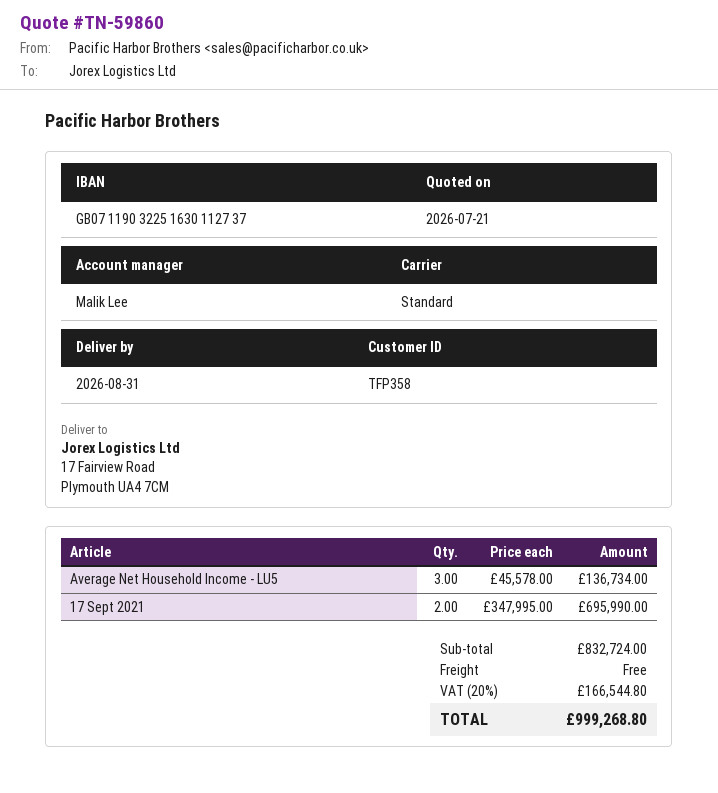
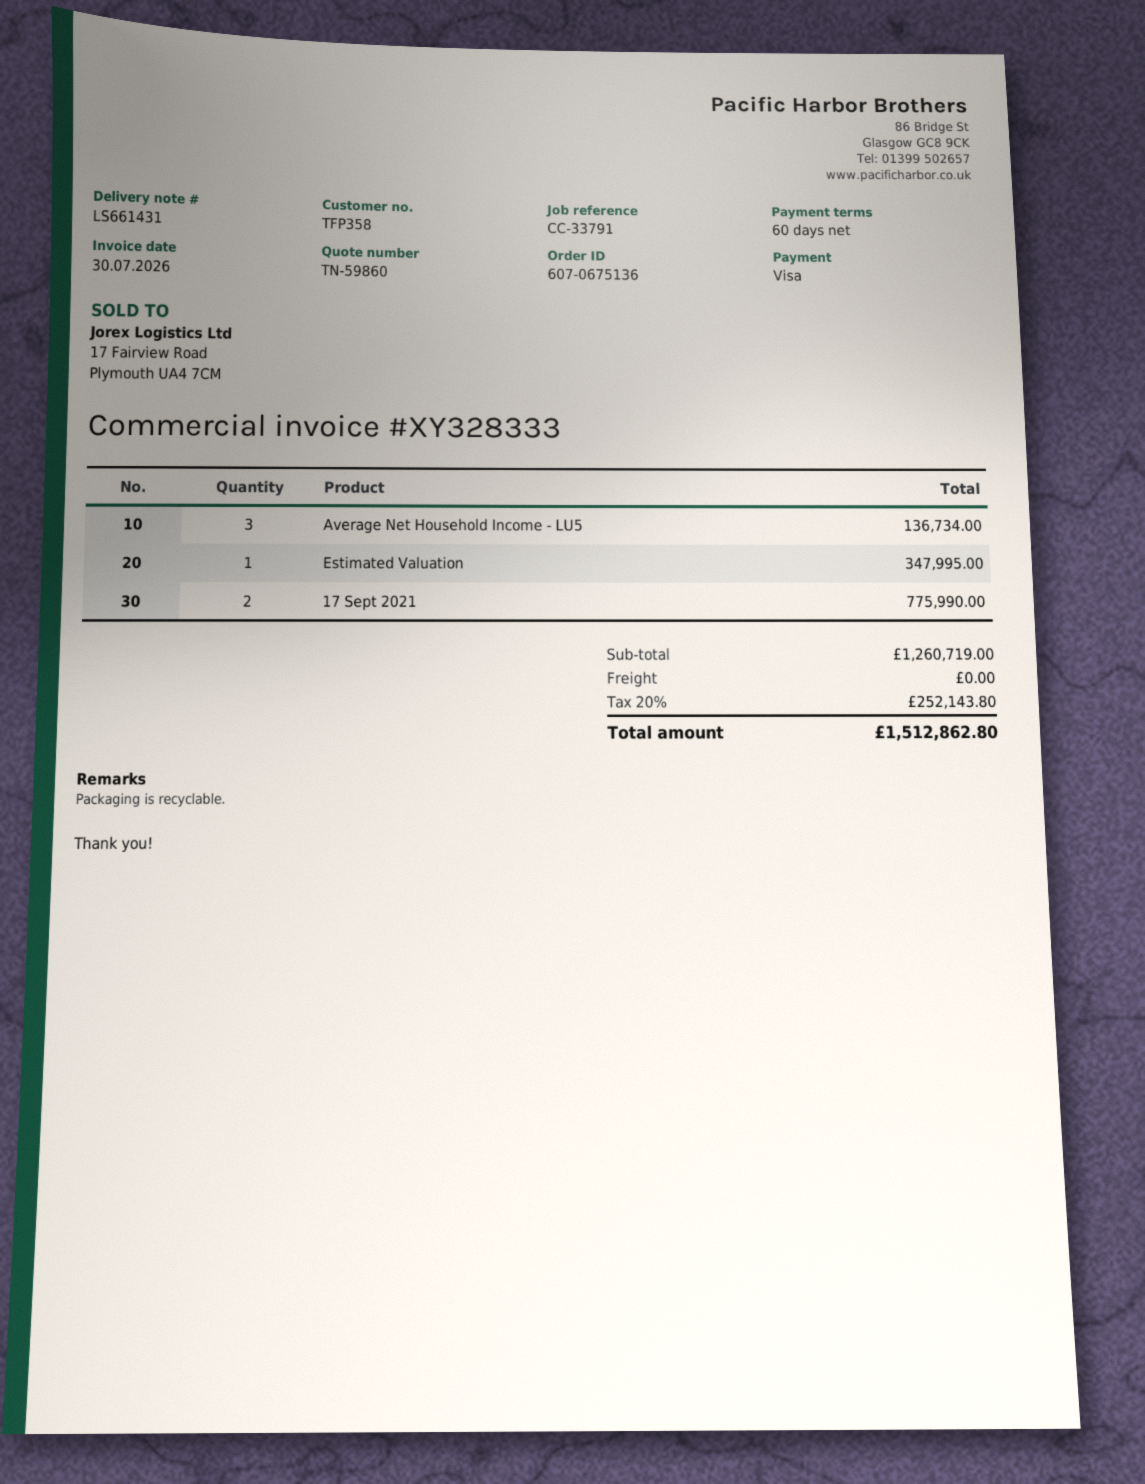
17 Sept 2021: 2 for 695990.00 -> 2 for 775990.00
Estimated Valuation: none -> 1 for 347995.00
subtotal: 832724.00 -> 1260719.00
tax: 20% = 166544.80 -> 20% = 252143.80
total: 999268.80 -> 1512862.80

